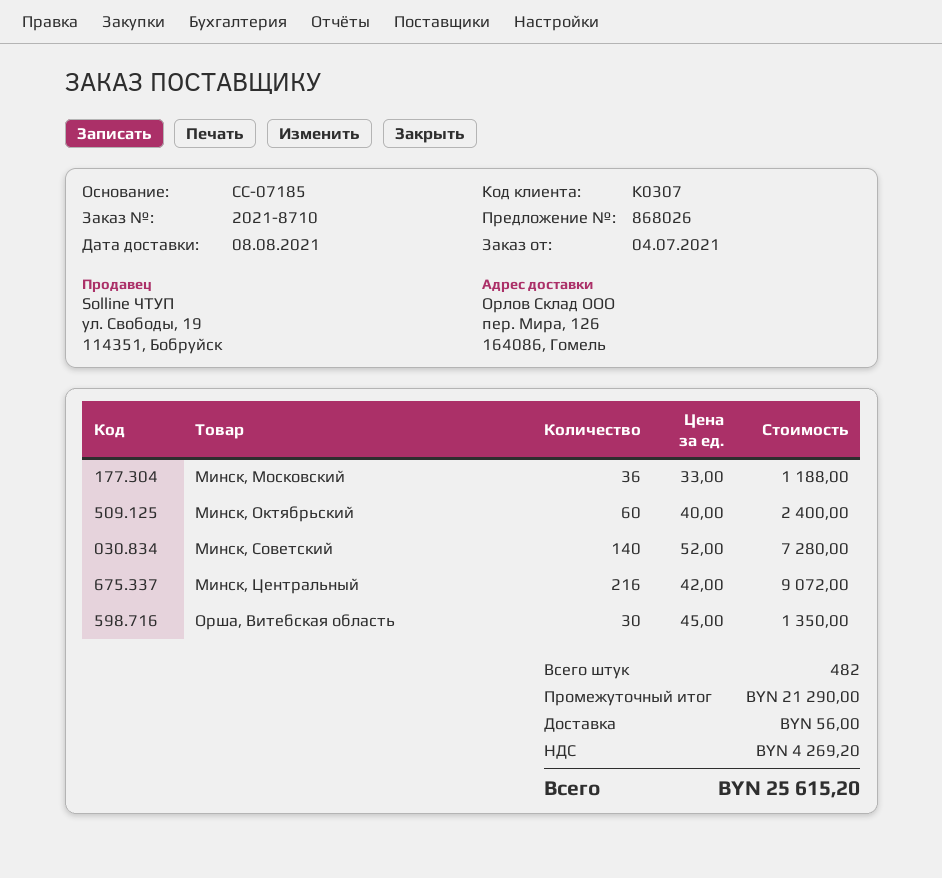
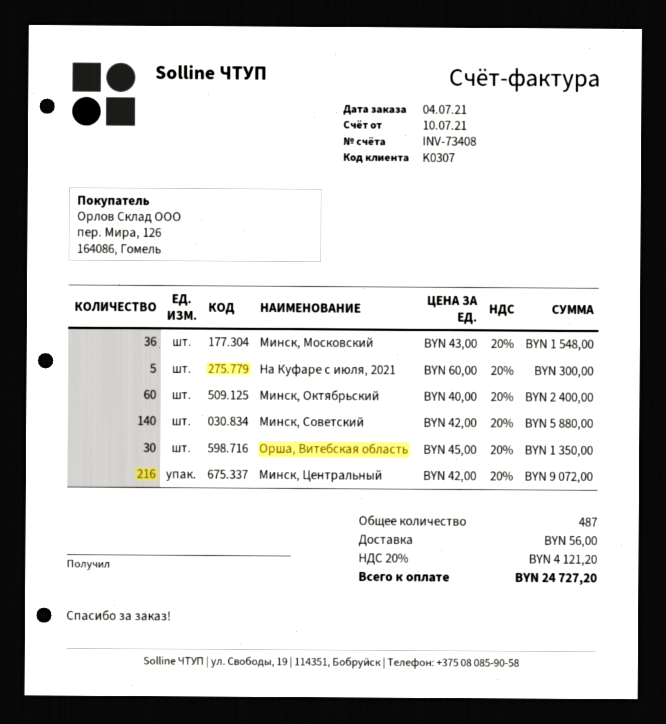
Минск, Московский: 36 x 33.00 = 1188.00 -> 36 x 43.00 = 1548.00
Минск, Советский: 140 x 52.00 = 7280.00 -> 140 x 42.00 = 5880.00
На Куфаре с июля, 2021: none -> 5 x 60.00 = 300.00
total quantity: 482 -> 487
tax: 4269.20 -> 4121.20
total: 25615.20 -> 24727.20

